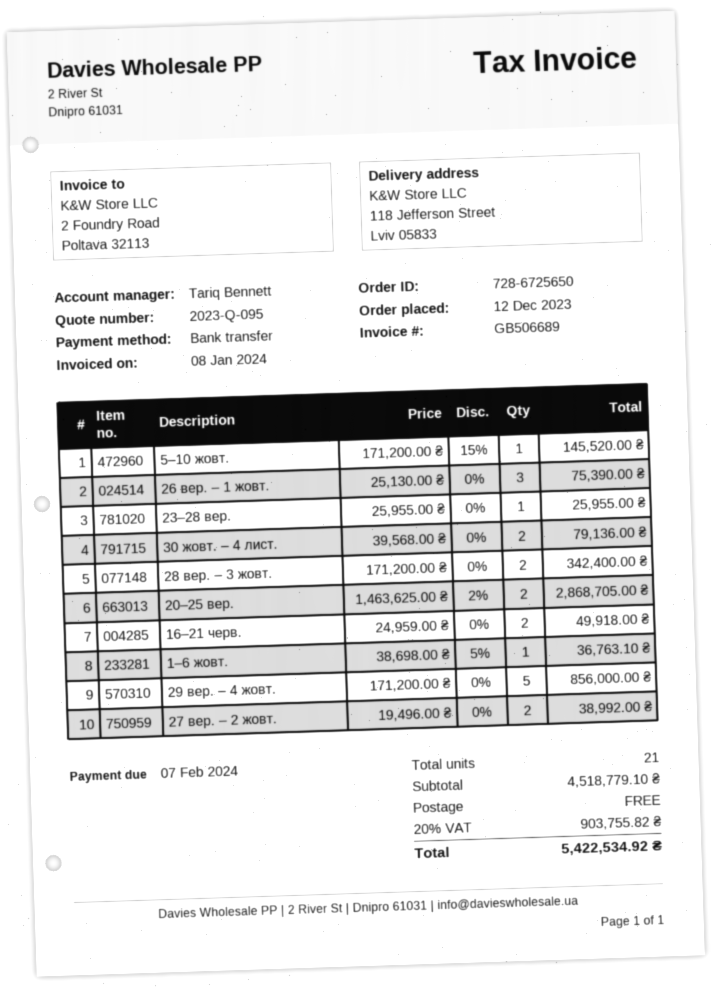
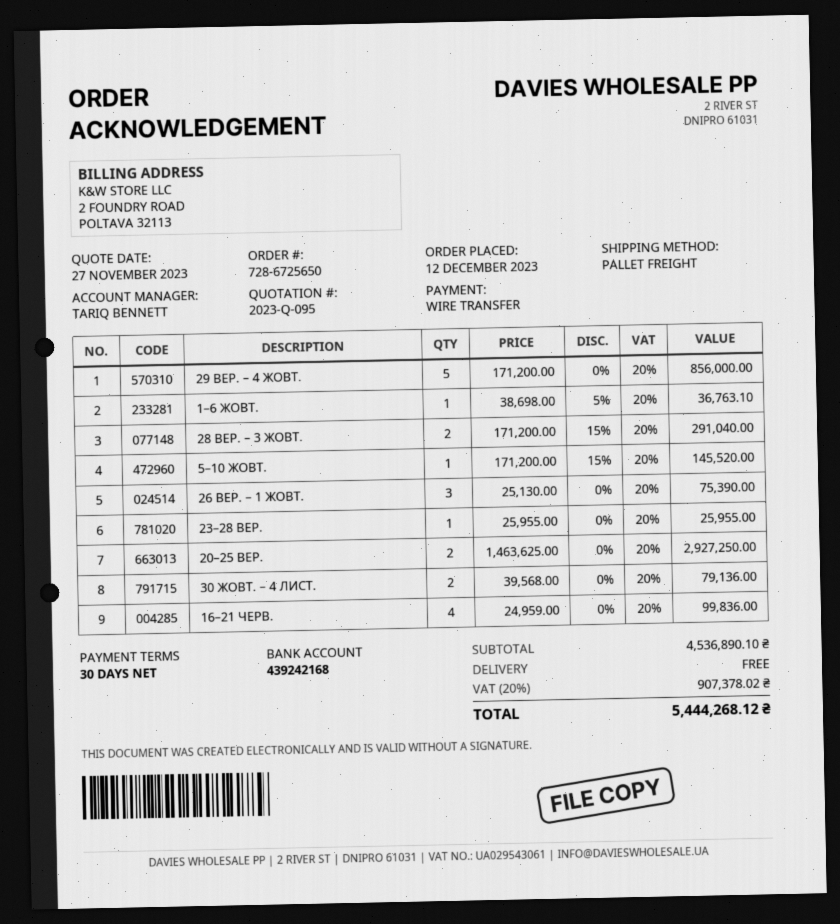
28 вер. – 3 жовт.: 2 x 171200.00 = 342400.00 -> 2 x 171200.00 - 15% = 291040.00
20–25 вер.: 2 x 1463625.00 - 2% = 2868705.00 -> 2 x 1463625.00 = 2927250.00
16–21 черв.: 2 x 24959.00 = 49918.00 -> 4 x 24959.00 = 99836.00
27 вер. – 2 жовт.: 2 x 19496.00 = 38992.00 -> none
subtotal: 4518779.10 -> 4536890.10
tax: 20% = 903755.82 -> 20% = 907378.02
total: 5422534.92 -> 5444268.12

